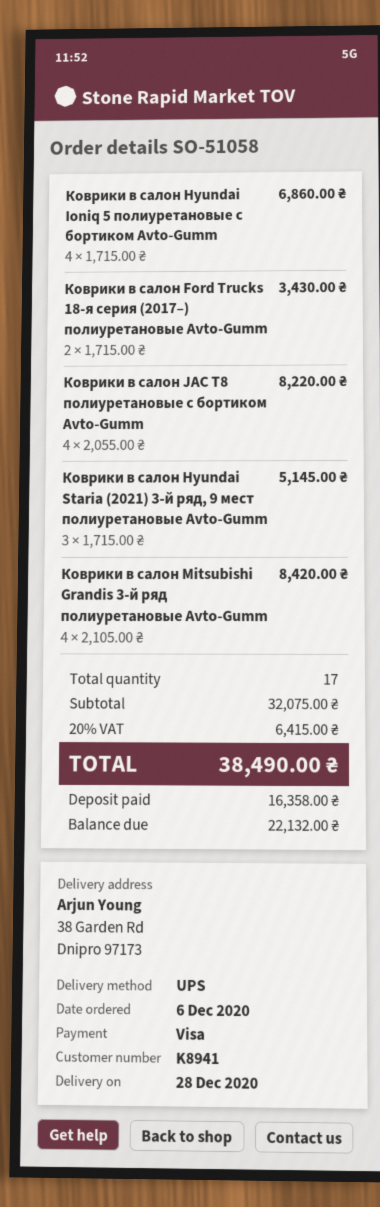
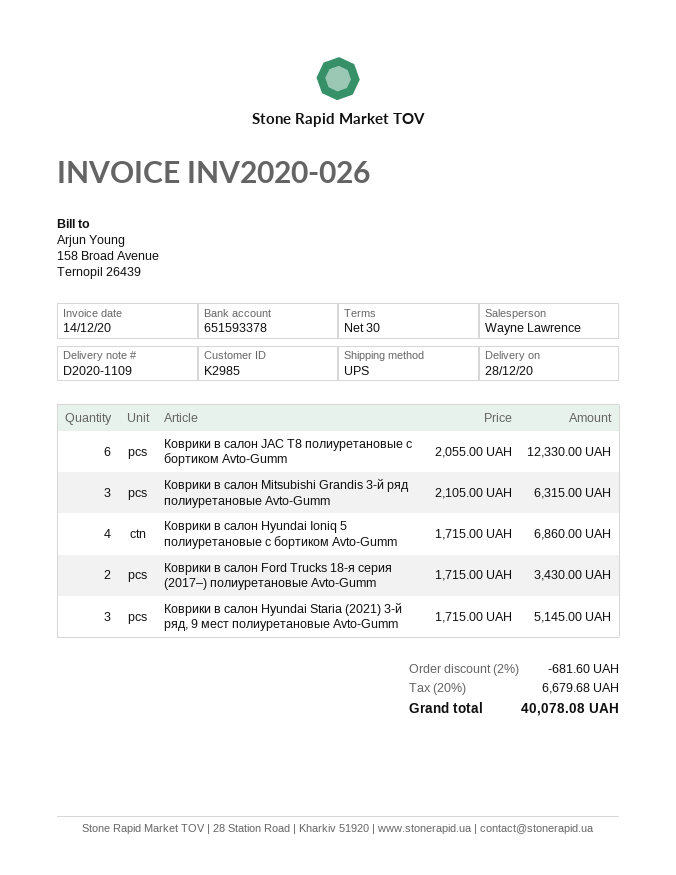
customer number: K8941 -> K2985
Коврики в салон JAC T8 полиуретановые с бортиком Avto-Gumm: 4 x 2055.00 = 8220.00 -> 6 x 2055.00 = 12330.00
Коврики в салон Mitsubishi Grandis 3-й ряд полиуретановые Avto-Gumm: 4 x 2105.00 = 8420.00 -> 3 x 2105.00 = 6315.00
discount: none -> 2% = 681.60
tax: 20% = 6415.00 -> 20% = 6679.68
total: 38490.00 -> 40078.08

